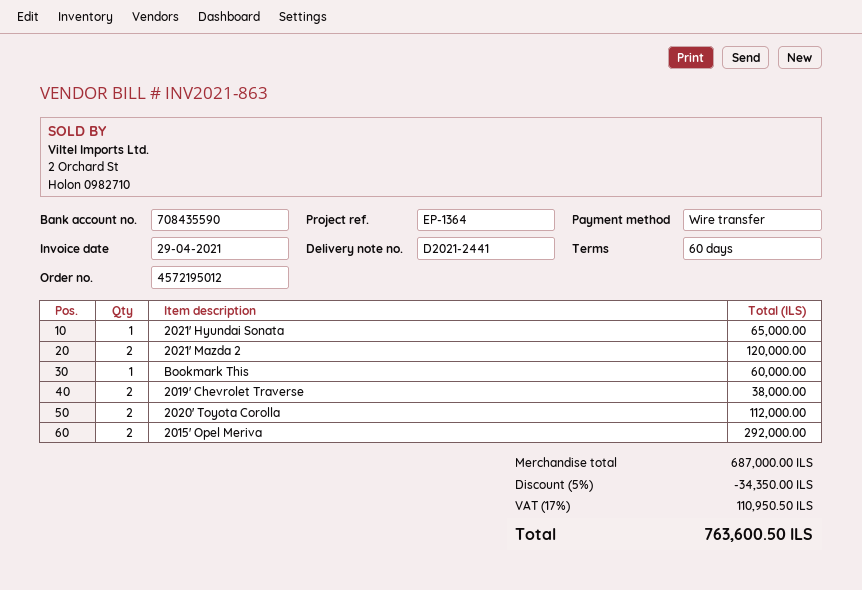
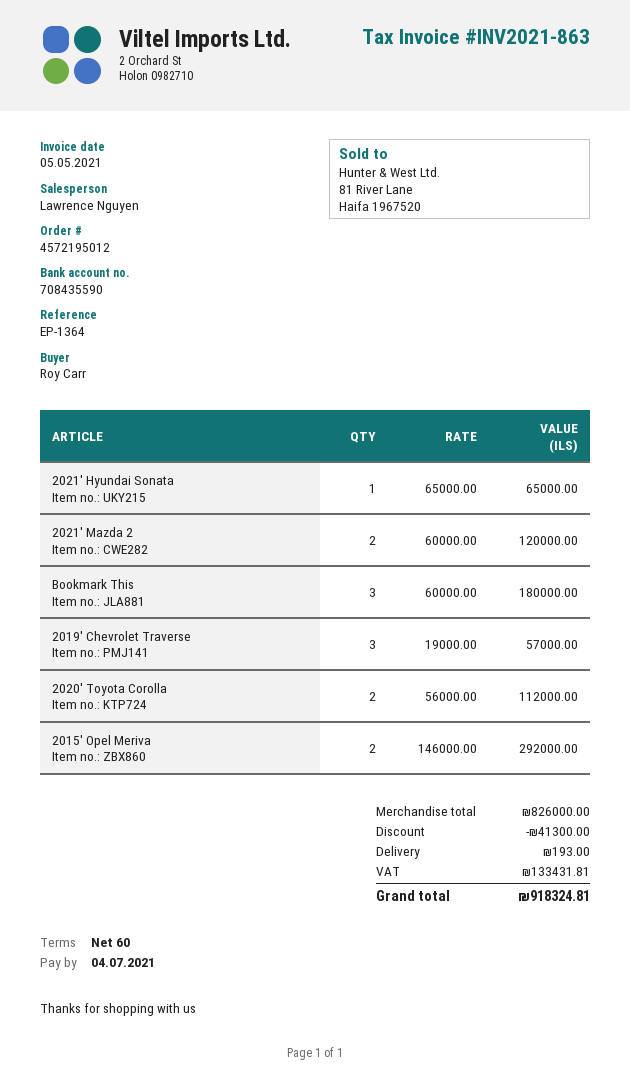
invoice date: 2021-04-29 -> 2021-05-05
Bookmark This: 1 for 60000.00 -> 3 for 180000.00
2019' Chevrolet Traverse: 2 for 38000.00 -> 3 for 57000.00
subtotal: 687000.00 -> 826000.00
discount: 34350.00 -> 41300.00
shipping: none -> 193.00
tax: 110950.50 -> 133431.81
total: 763600.50 -> 918324.81

